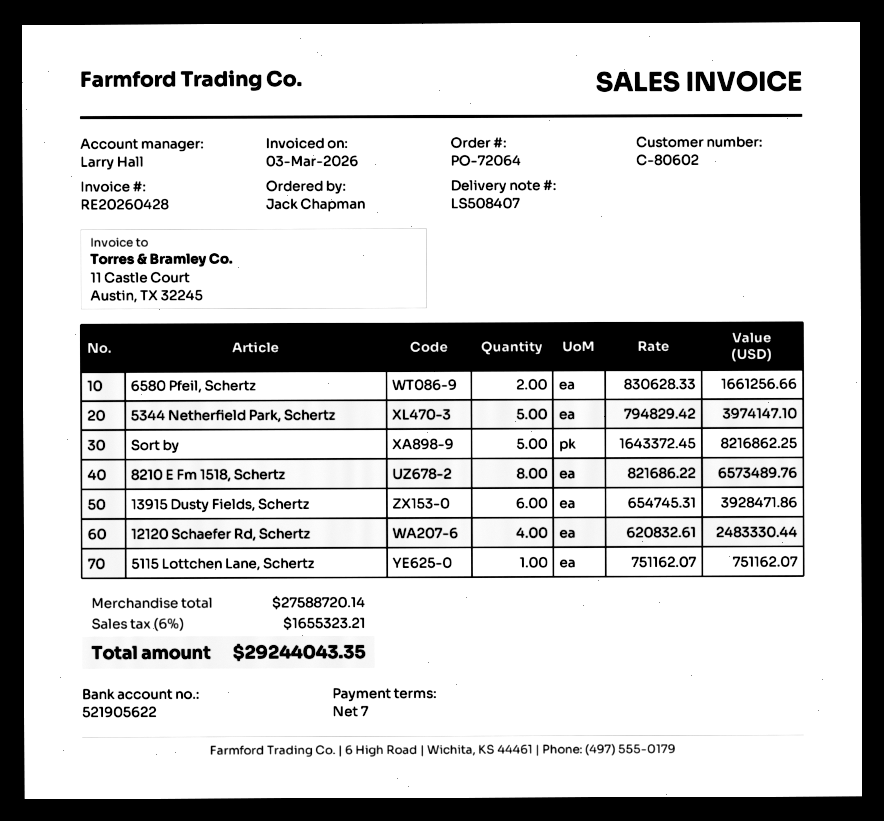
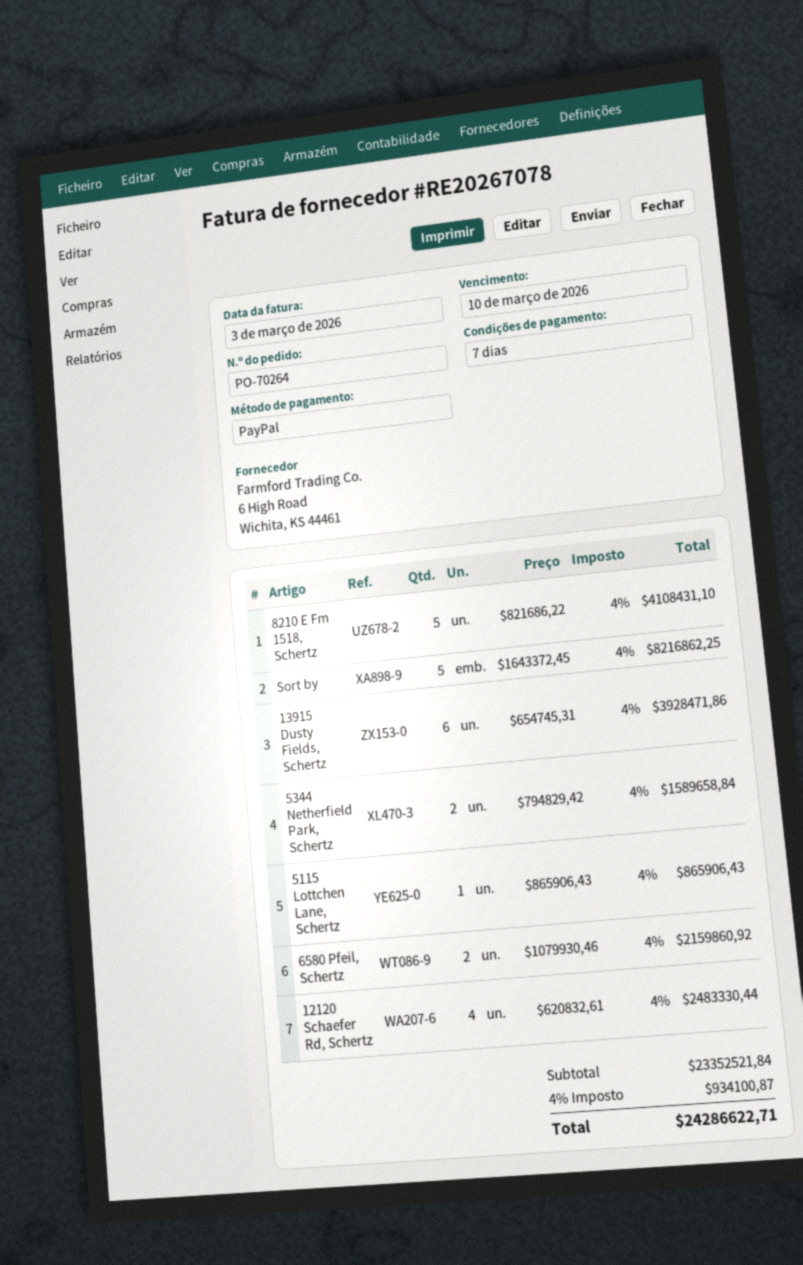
order number: PO-72064 -> PO-70264
invoice number: RE20260428 -> RE20267078
6580 Pfeil, Schertz: 2 x 830628.33 = 1661256.66 -> 2 x 1079930.46 = 2159860.92
5344 Netherfield Park, Schertz: 5 x 794829.42 = 3974147.10 -> 2 x 794829.42 = 1589658.84
8210 E Fm 1518, Schertz: 8 x 821686.22 = 6573489.76 -> 5 x 821686.22 = 4108431.10
5115 Lottchen Lane, Schertz: 1 x 751162.07 = 751162.07 -> 1 x 865906.43 = 865906.43
subtotal: 27588720.14 -> 23352521.84
tax: 6% = 1655323.21 -> 4% = 934100.87
total: 29244043.35 -> 24286622.71

